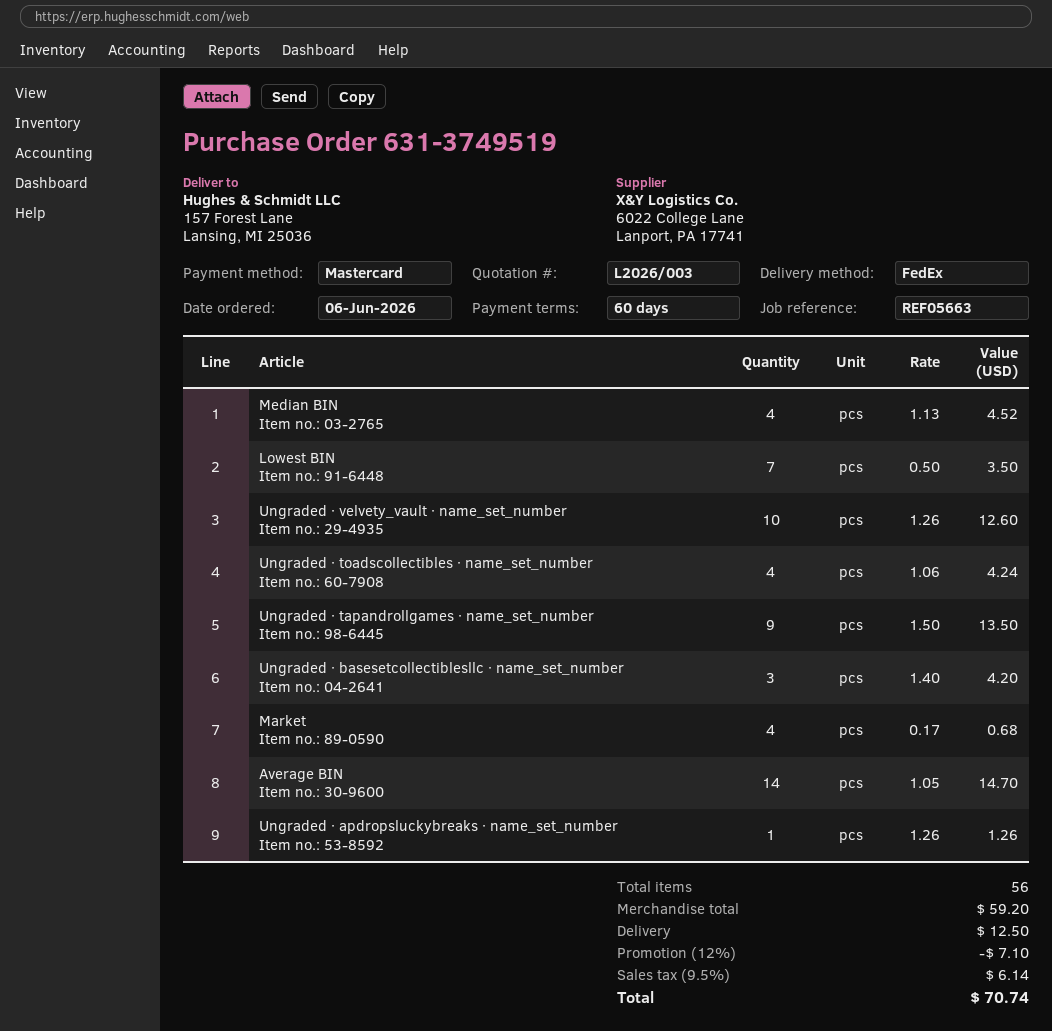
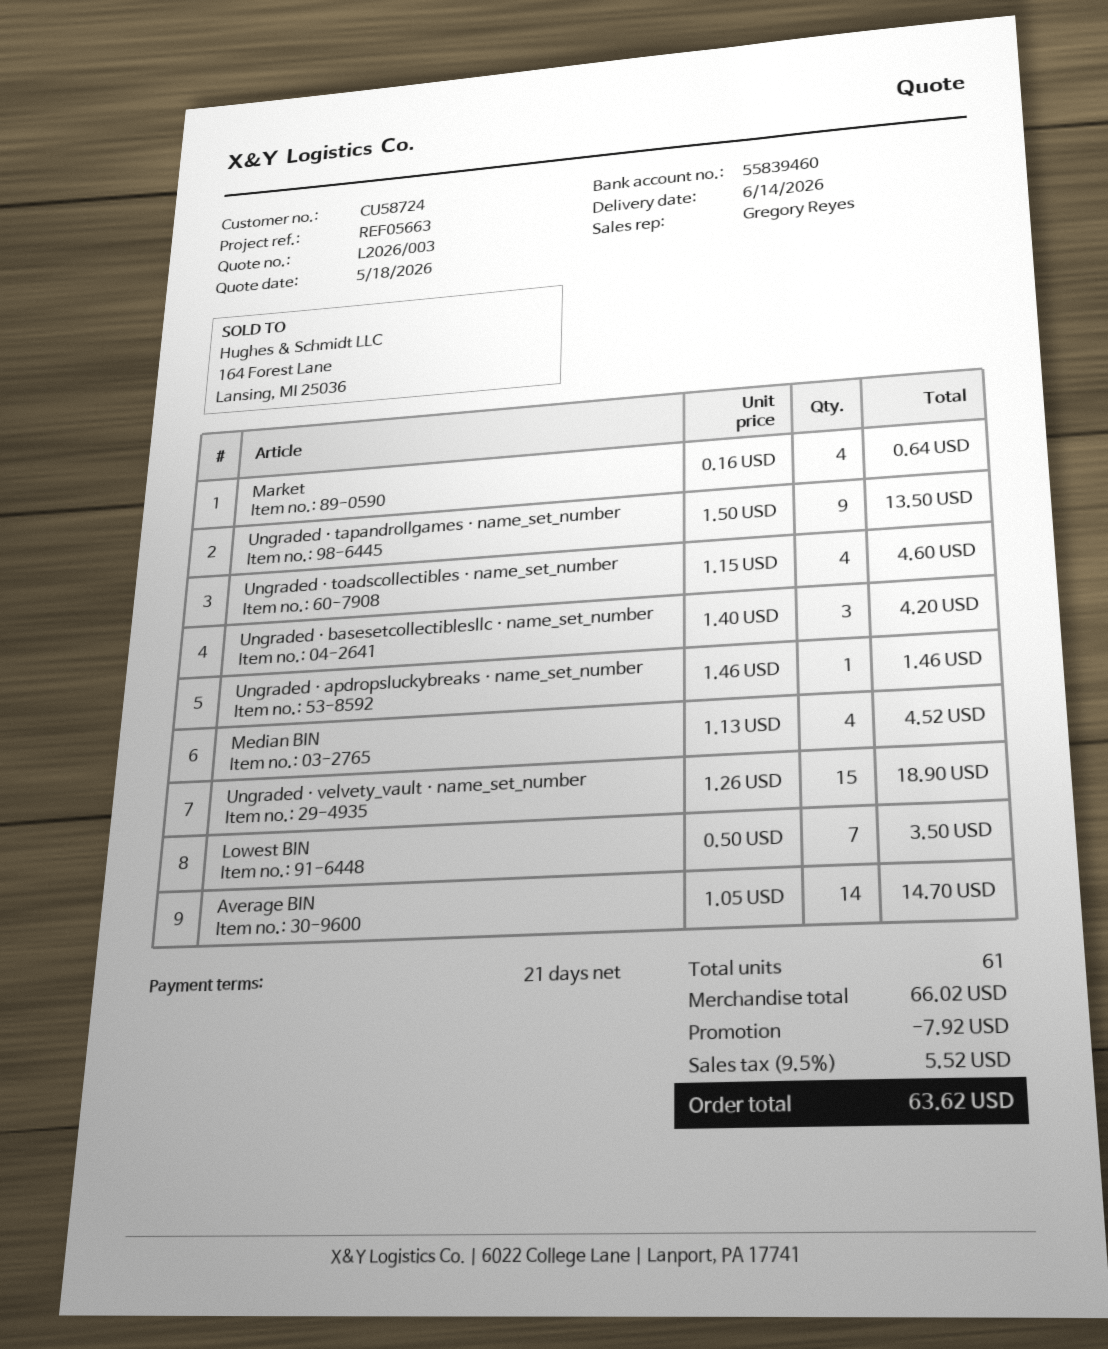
payment terms: 60 days -> 21 days
Ungraded · velvety_vault · name_set_number: 10 x 1.26 = 12.60 -> 15 x 1.26 = 18.90
Ungraded · toadscollectibles · name_set_number: 4 x 1.06 = 4.24 -> 4 x 1.15 = 4.60
Market: 4 x 0.17 = 0.68 -> 4 x 0.16 = 0.64
Ungraded · apdropsluckybreaks · name_set_number: 1 x 1.26 = 1.26 -> 1 x 1.46 = 1.46
total quantity: 56 -> 61
subtotal: 59.20 -> 66.02
discount: 7.10 -> 7.92
shipping: 12.50 -> none
tax: 9.5% = 6.14 -> 9.5% = 5.52
total: 70.74 -> 63.62

